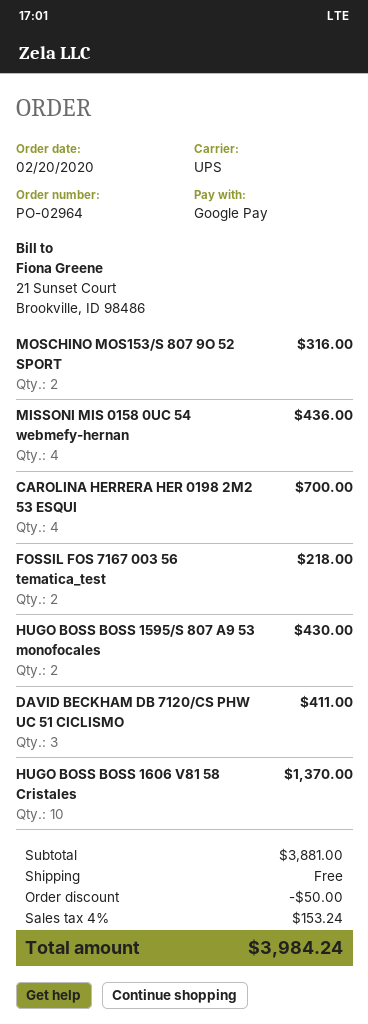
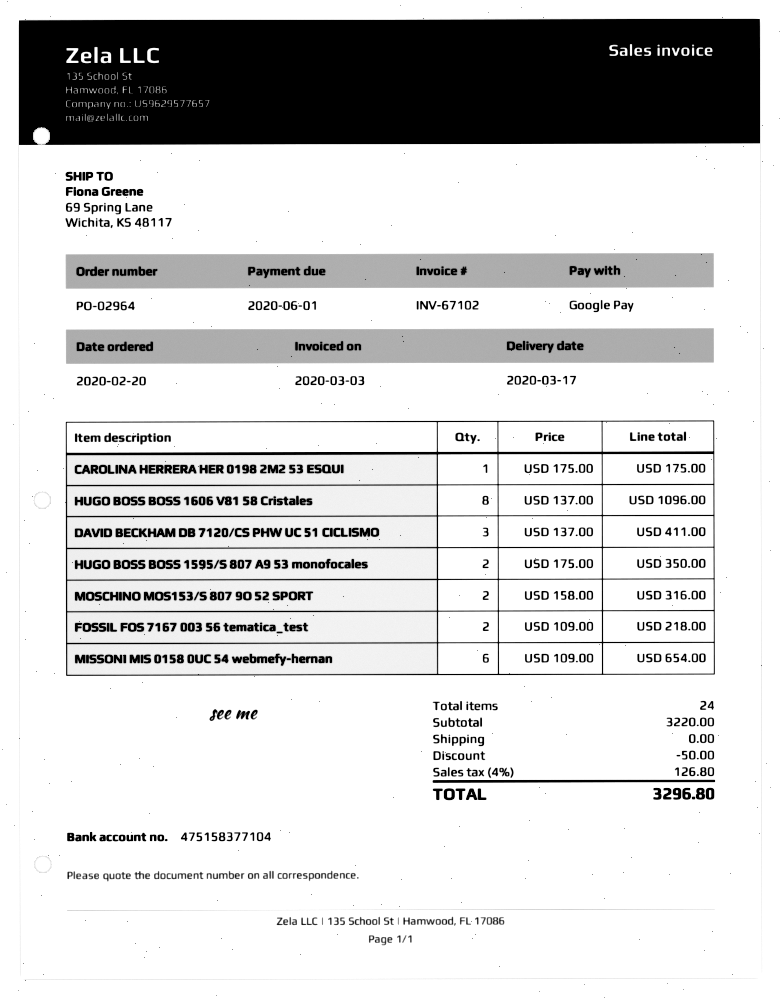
MISSONI MIS 0158 0UC 54 webmefy-hernan: 4 for 436.00 -> 6 for 654.00
CAROLINA HERRERA HER 0198 2M2 53 ESQUI: 4 for 700.00 -> 1 for 175.00
HUGO BOSS BOSS 1595/S 807 A9 53 monofocales: 2 for 430.00 -> 2 for 350.00
HUGO BOSS BOSS 1606 V81 58 Cristales: 10 for 1370.00 -> 8 for 1096.00
subtotal: 3881.00 -> 3220.00
tax: 4% = 153.24 -> 4% = 126.80
total: 3984.24 -> 3296.80

